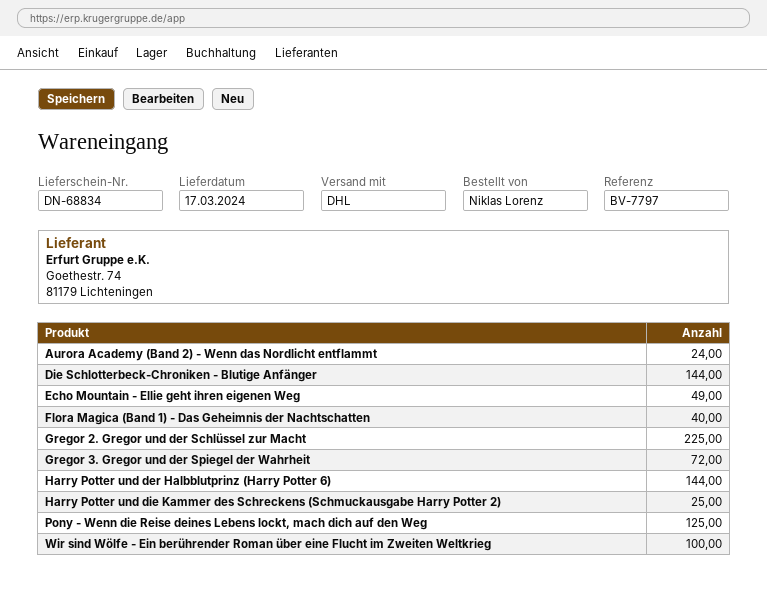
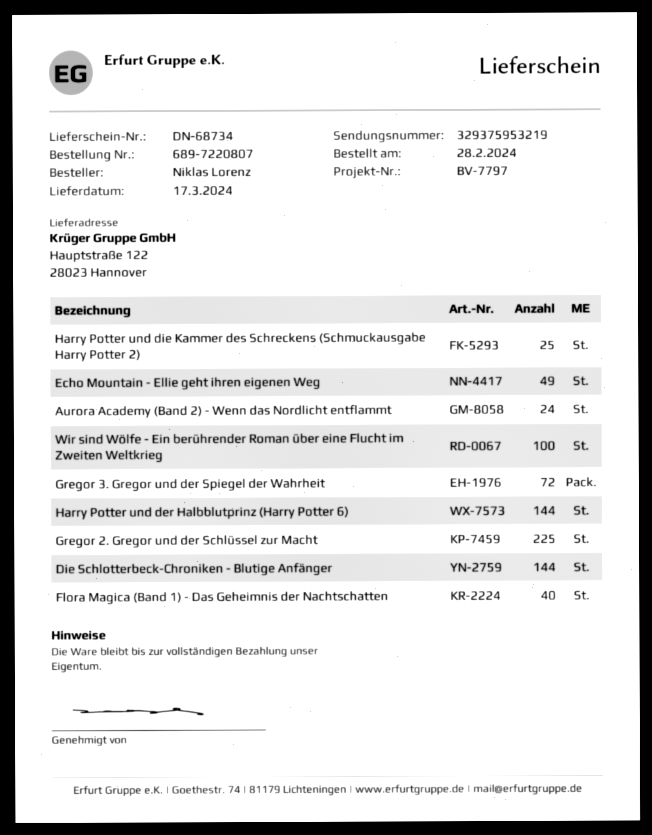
delivery note number: DN-68834 -> DN-68734
Pony - Wenn die Reise deines Lebens lockt, mach dich auf den Weg: 125 -> none

